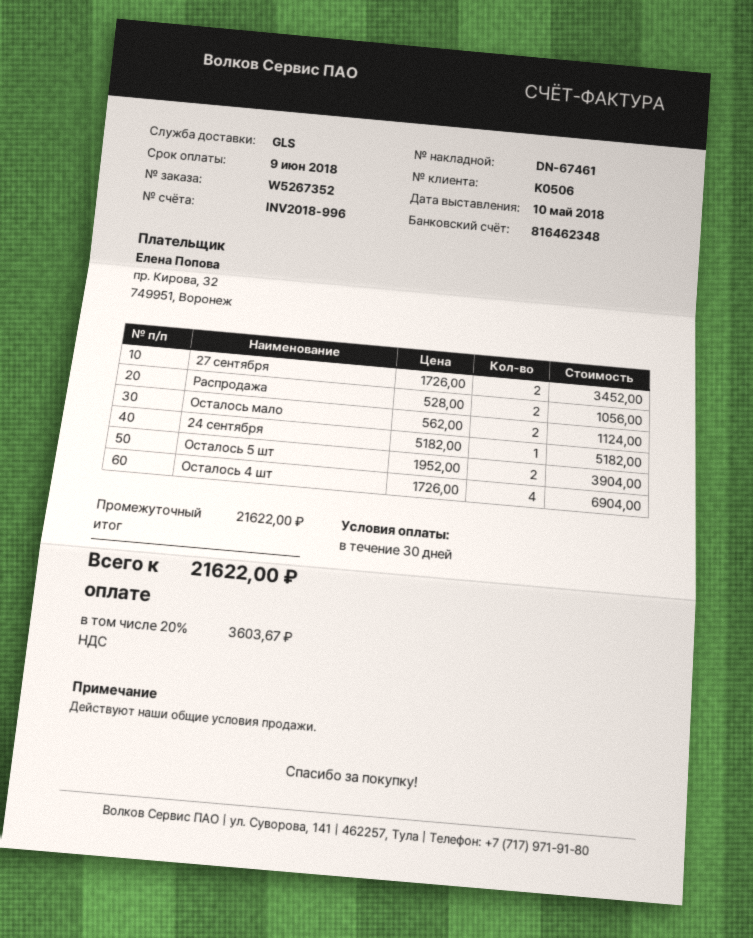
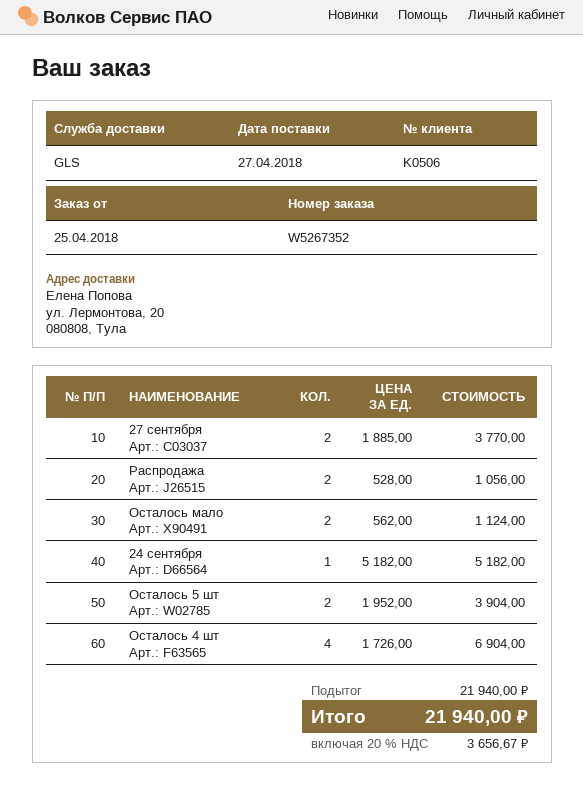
27 сентября: 2 x 1726.00 = 3452.00 -> 2 x 1885.00 = 3770.00
subtotal: 21622.00 -> 21940.00
tax: 20% = 3603.67 -> 20% = 3656.67
total: 21622.00 -> 21940.00

